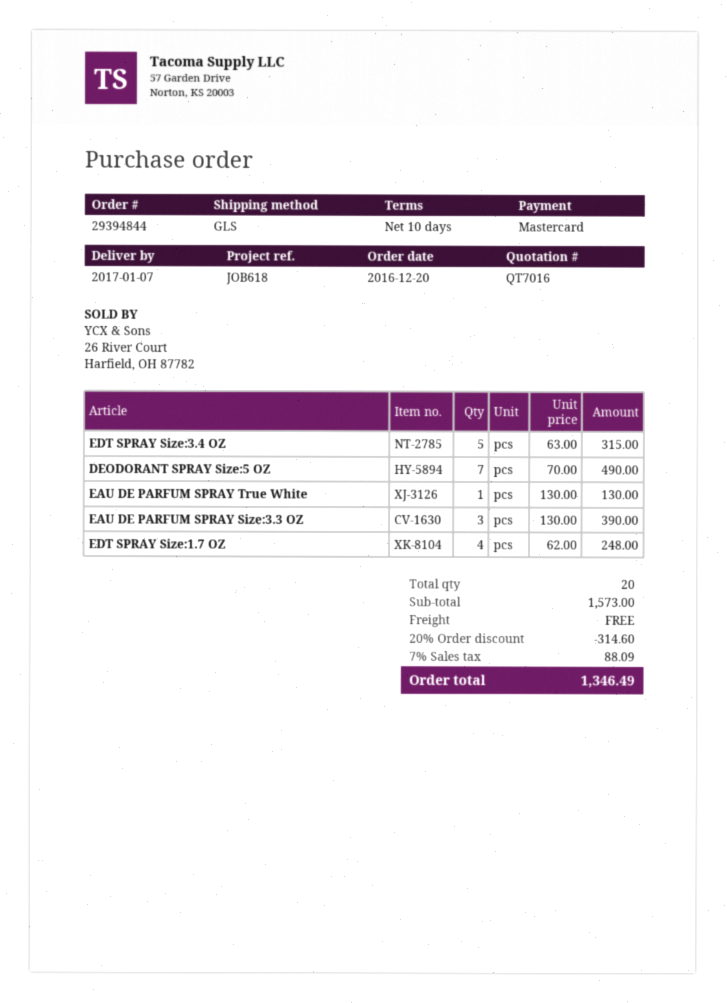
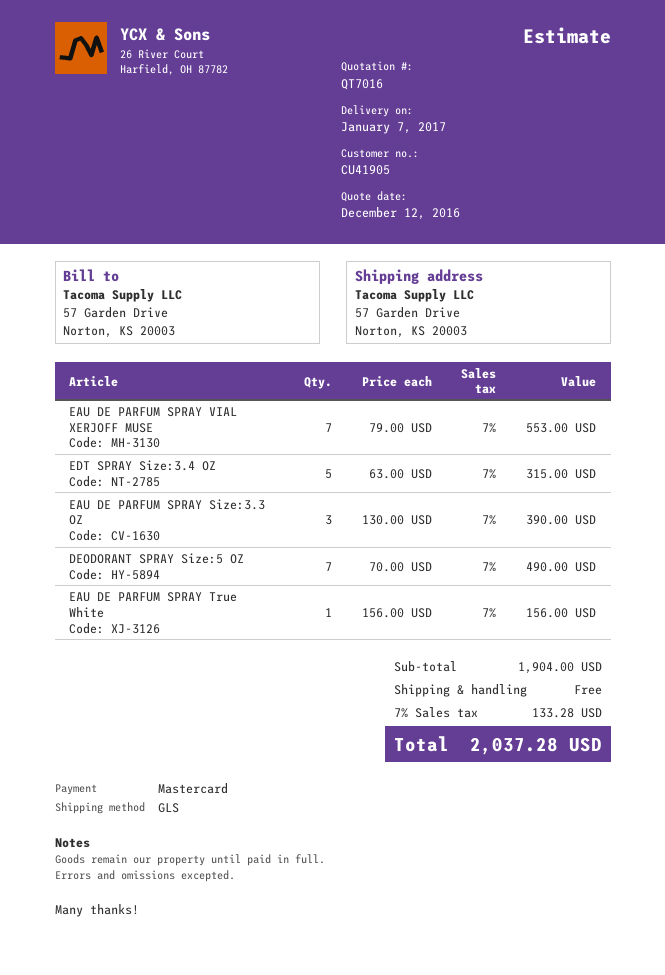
EAU DE PARFUM SPRAY True White: 1 x 130.00 = 130.00 -> 1 x 156.00 = 156.00
EDT SPRAY Size:1.7 OZ: 4 x 62.00 = 248.00 -> none
EAU DE PARFUM SPRAY VIAL XERJOFF MUSE: none -> 7 x 79.00 = 553.00
subtotal: 1573.00 -> 1904.00
discount: 20% = 314.60 -> none
tax: 7% = 88.09 -> 7% = 133.28
total: 1346.49 -> 2037.28

